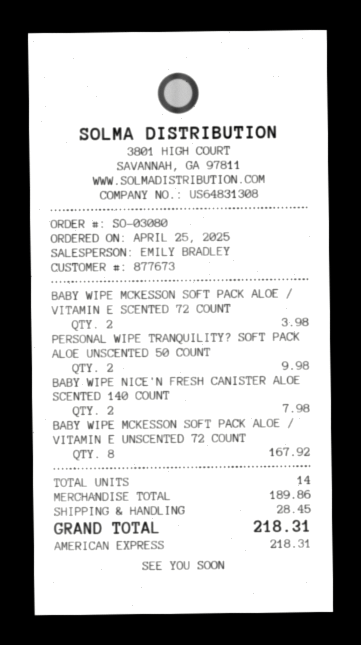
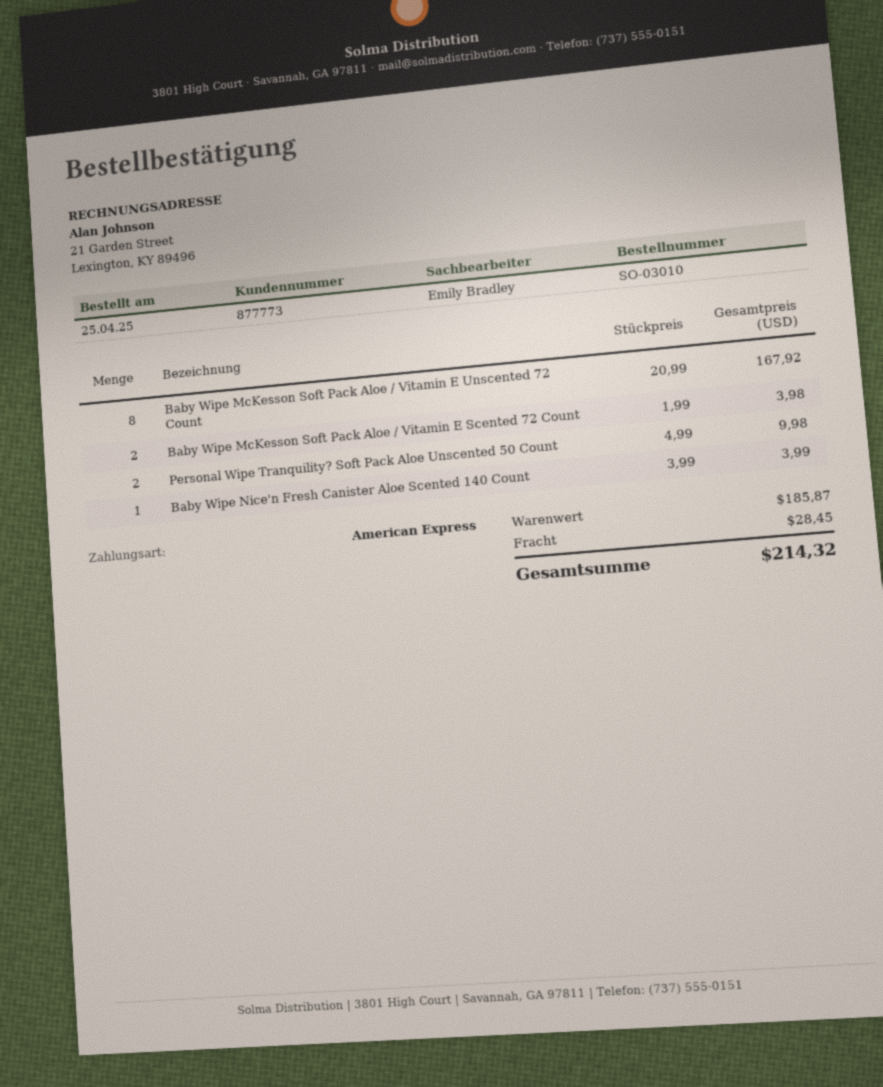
order number: SO-03080 -> SO-03010
customer number: 877673 -> 877773
BABY WIPE NICE'N FRESH CANISTER ALOE SCENTED 140 COUNT: 2 for 7.98 -> 1 for 3.99
subtotal: 189.86 -> 185.87
total: 218.31 -> 214.32

